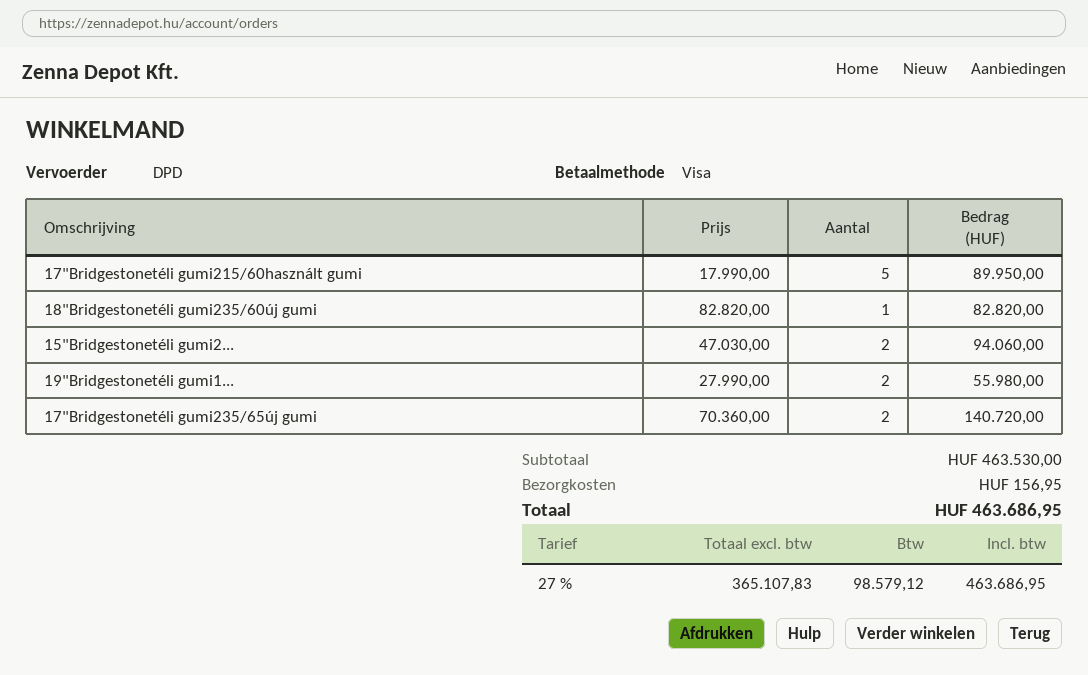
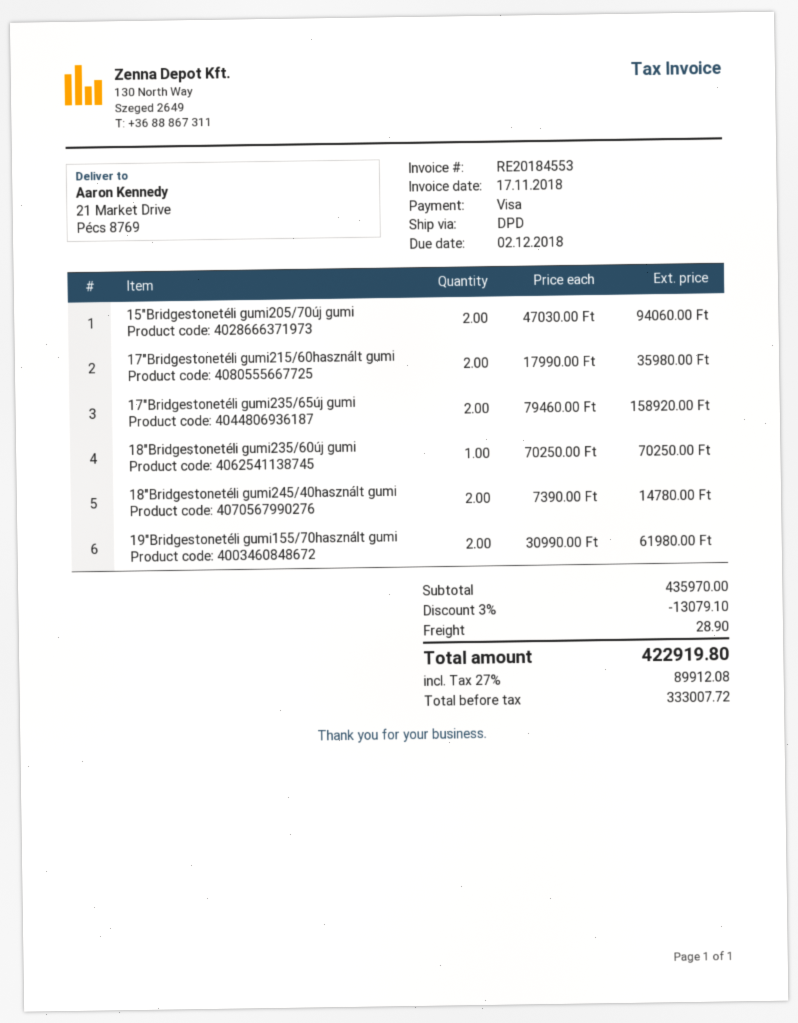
17"Bridgestonetéli gumi215/60használt gumi: 5 x 17990.00 = 89950.00 -> 2 x 17990.00 = 35980.00
18"Bridgestonetéli gumi235/60új gumi: 1 x 82820.00 = 82820.00 -> 1 x 70250.00 = 70250.00
19"Bridgestonetéli gumi1...: 2 x 27990.00 = 55980.00 -> 2 x 30990.00 = 61980.00
17"Bridgestonetéli gumi235/65új gumi: 2 x 70360.00 = 140720.00 -> 2 x 79460.00 = 158920.00
18"Bridgestonetéli gumi245/40használt gumi: none -> 2 x 7390.00 = 14780.00
subtotal: 463530.00 -> 435970.00
discount: none -> 3% = 13079.10
shipping: 156.95 -> 28.90
net: 365107.83 -> 333007.72
tax: 27% = 98579.12 -> 27% = 89912.08
total: 463686.95 -> 422919.80

